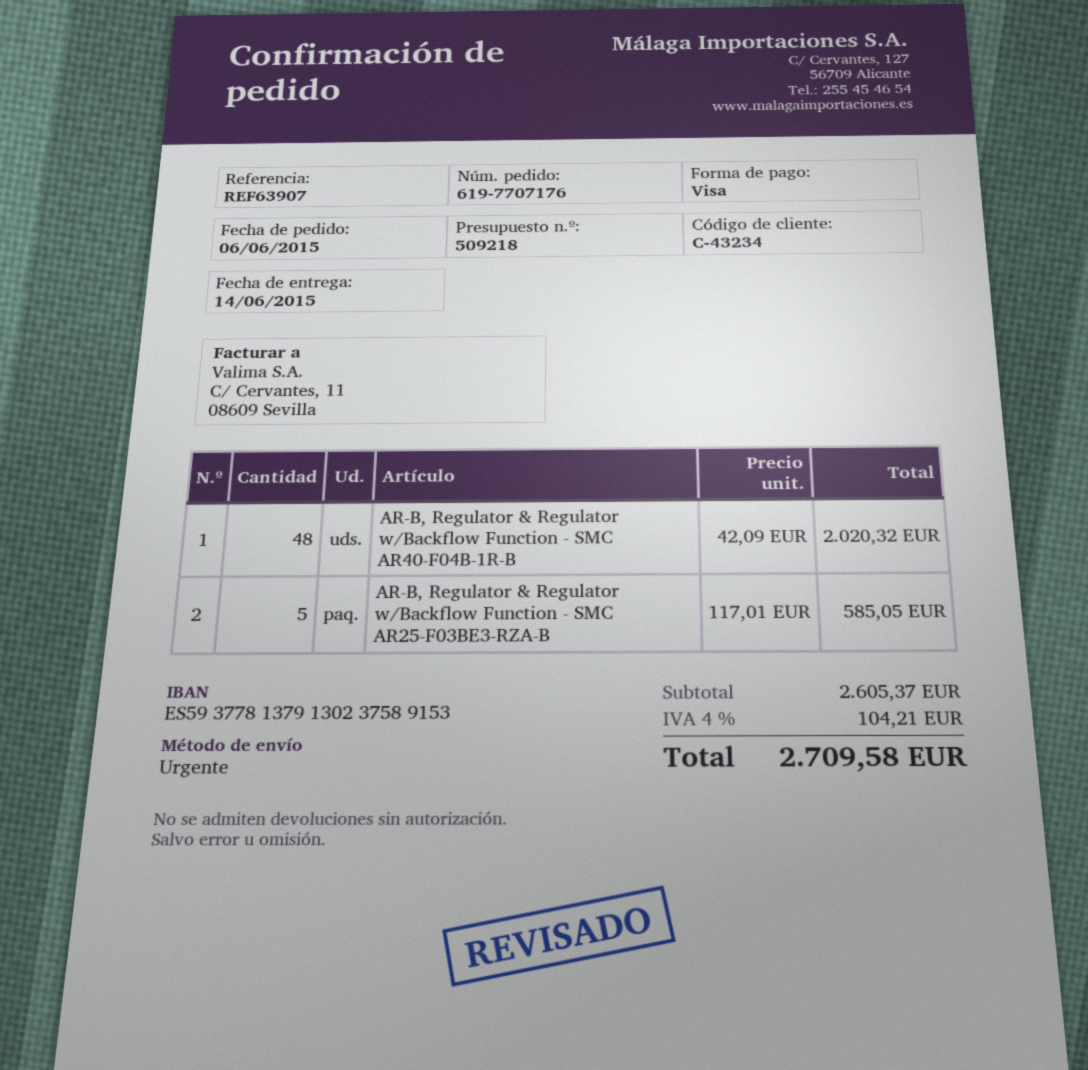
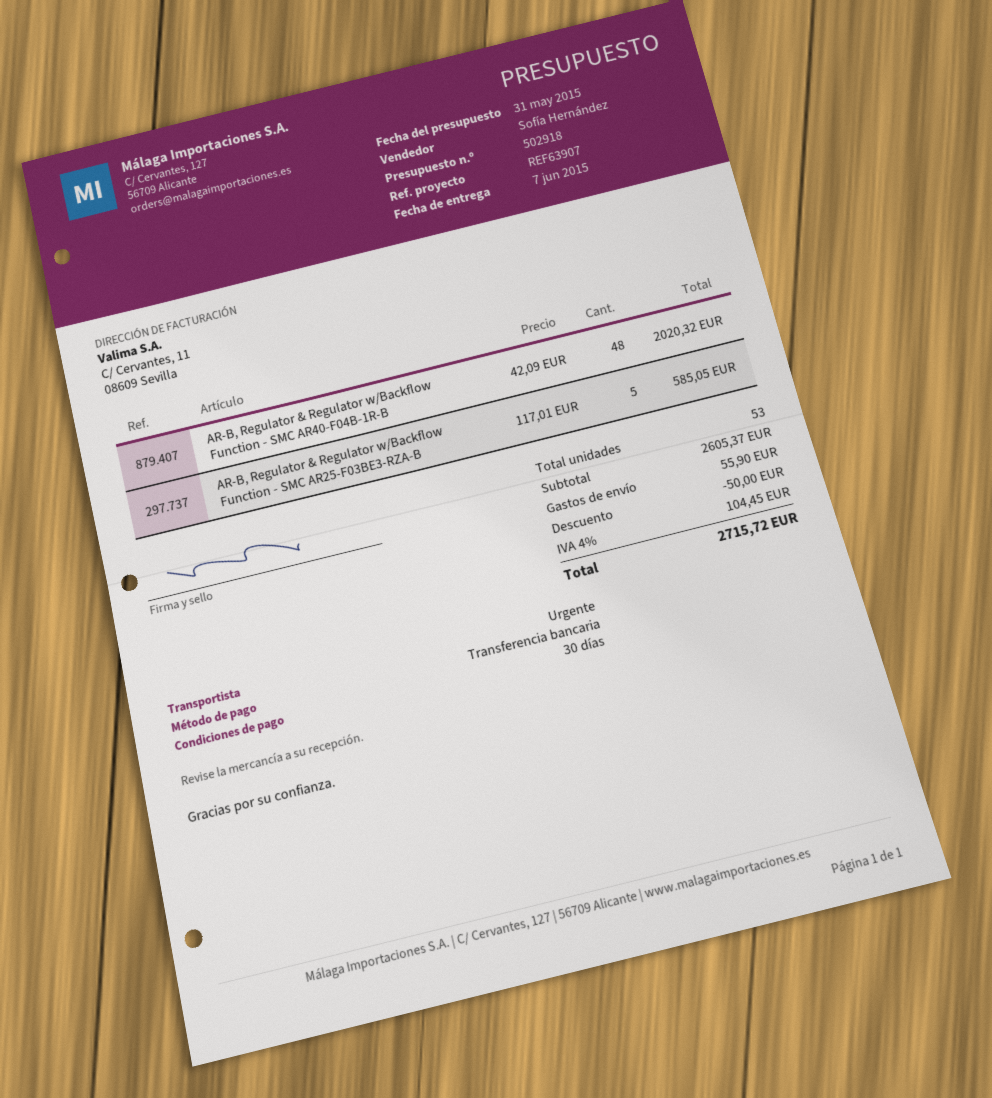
quote number: 509218 -> 502918
delivery date: 2015-06-14 -> 2015-06-07
payment method: Visa -> bank transfer
discount: none -> 50.00
shipping: none -> 55.90
tax: 4% = 104.21 -> 4% = 104.45
total: 2709.58 -> 2715.72

